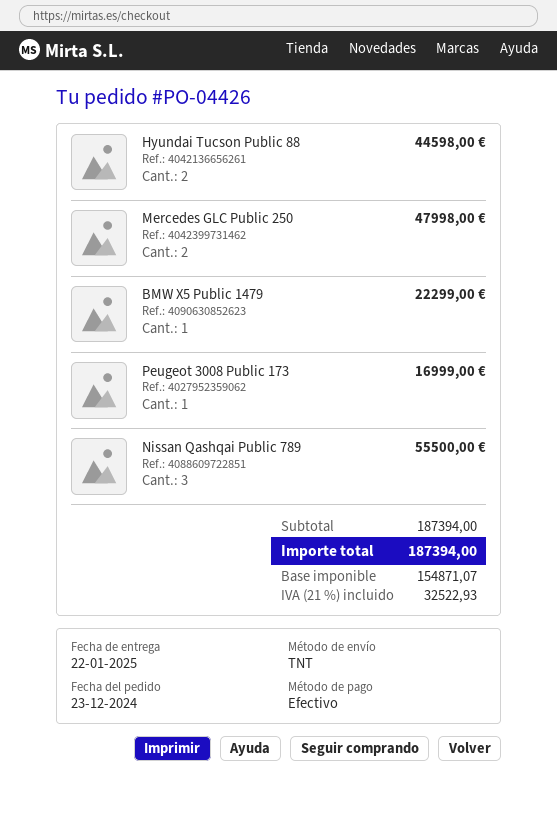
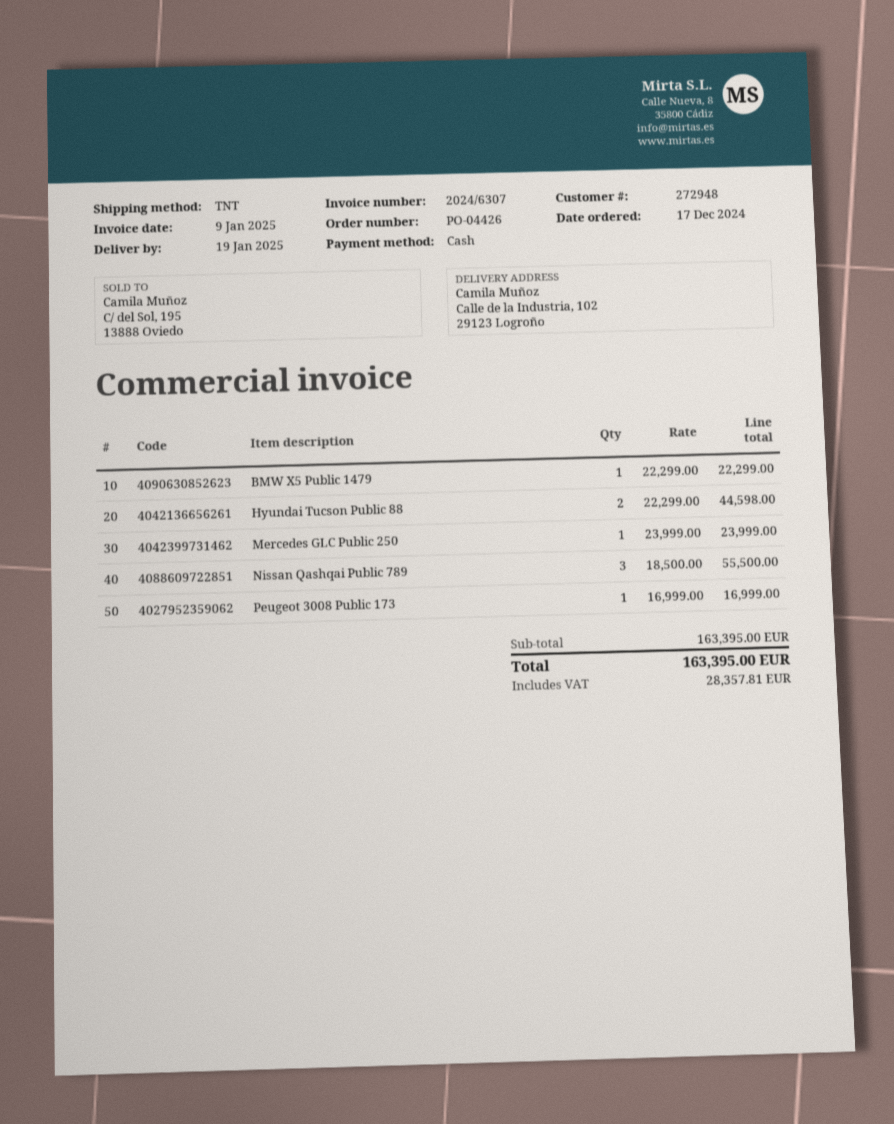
order date: 2024-12-23 -> 2024-12-17
delivery date: 2025-01-22 -> 2025-01-19
Mercedes GLC Public 250: 2 for 47998.00 -> 1 for 23999.00
subtotal: 187394.00 -> 163395.00
tax: 32522.93 -> 28357.81
total: 187394.00 -> 163395.00

